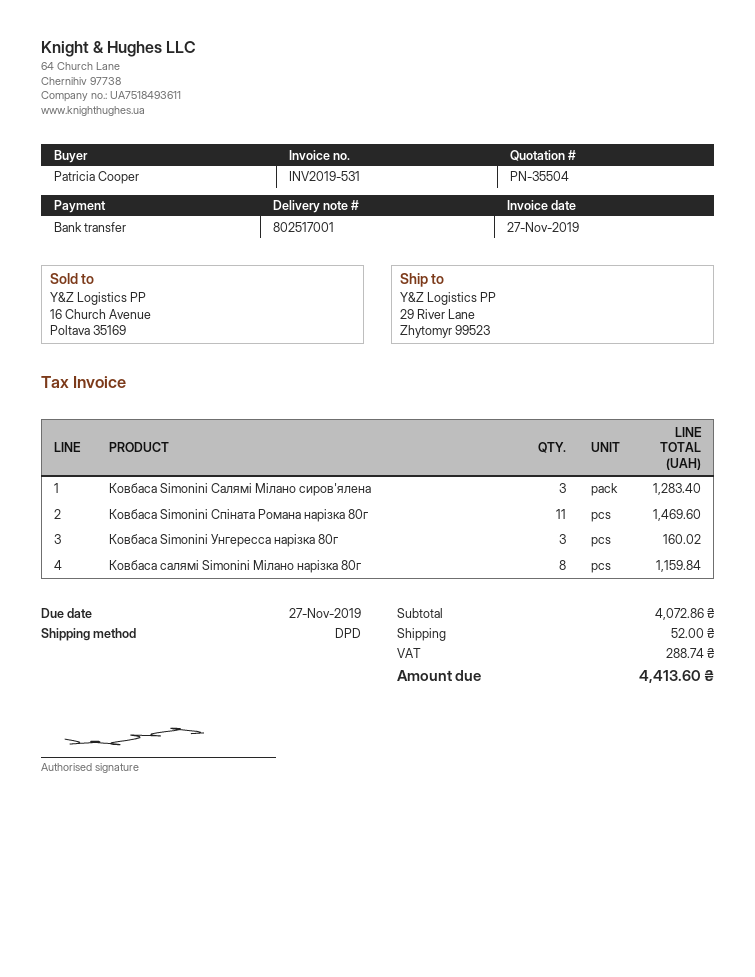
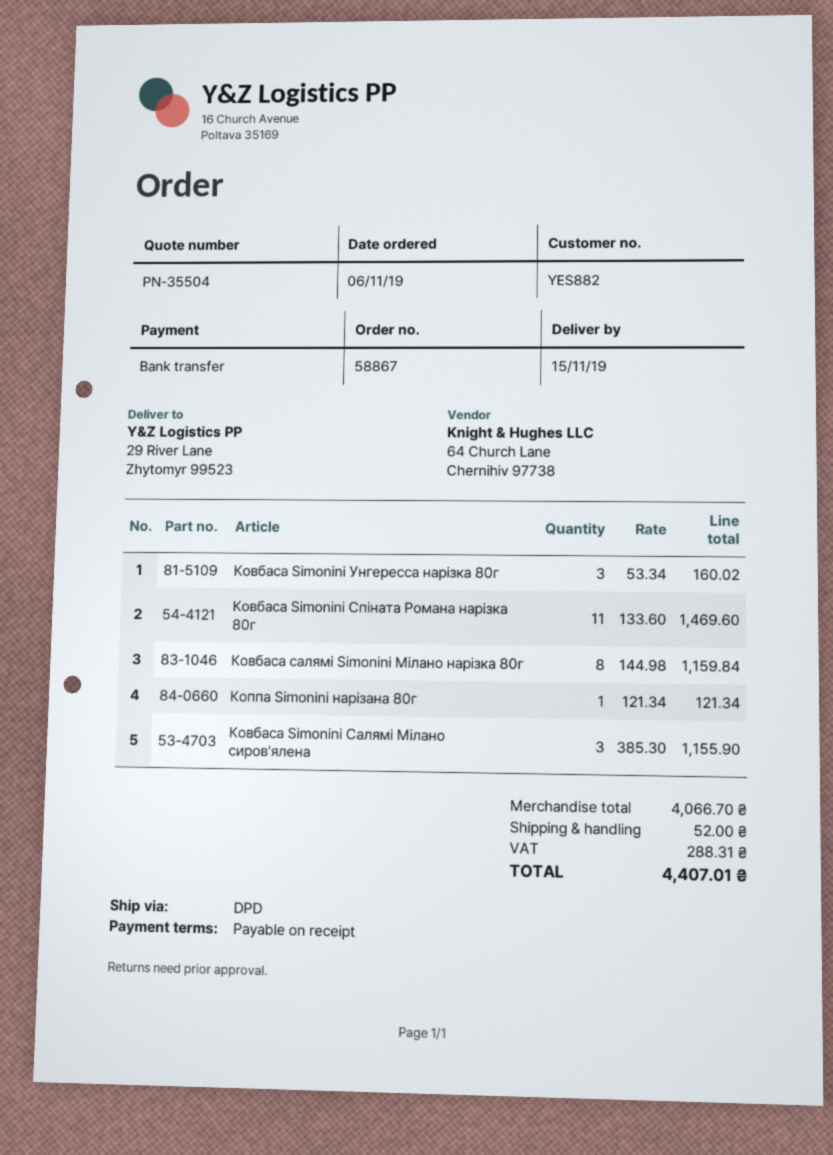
Ковбаса Simonini Салямі Мілано сиров'ялена: 3 for 1283.40 -> 3 for 1155.90
Коппа Simonini нарізана 80г: none -> 1 for 121.34
subtotal: 4072.86 -> 4066.70
tax: 288.74 -> 288.31
total: 4413.60 -> 4407.01

